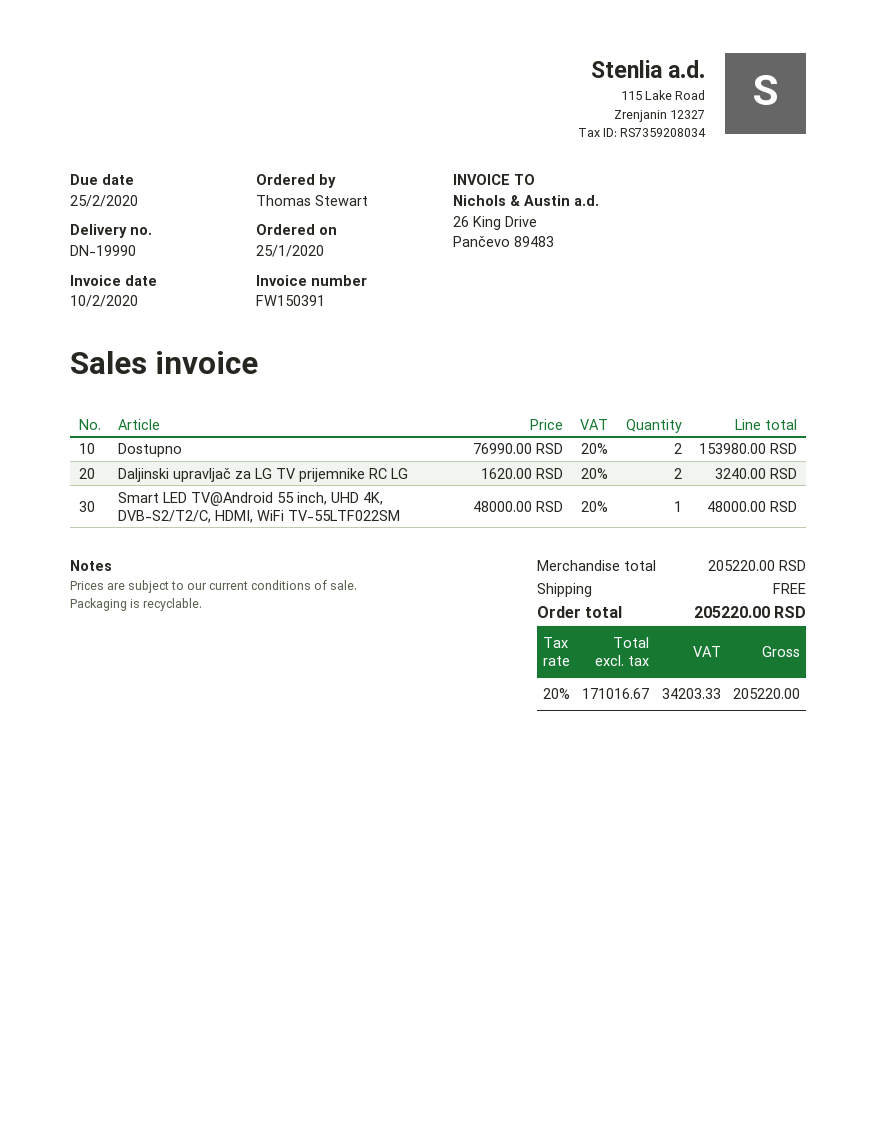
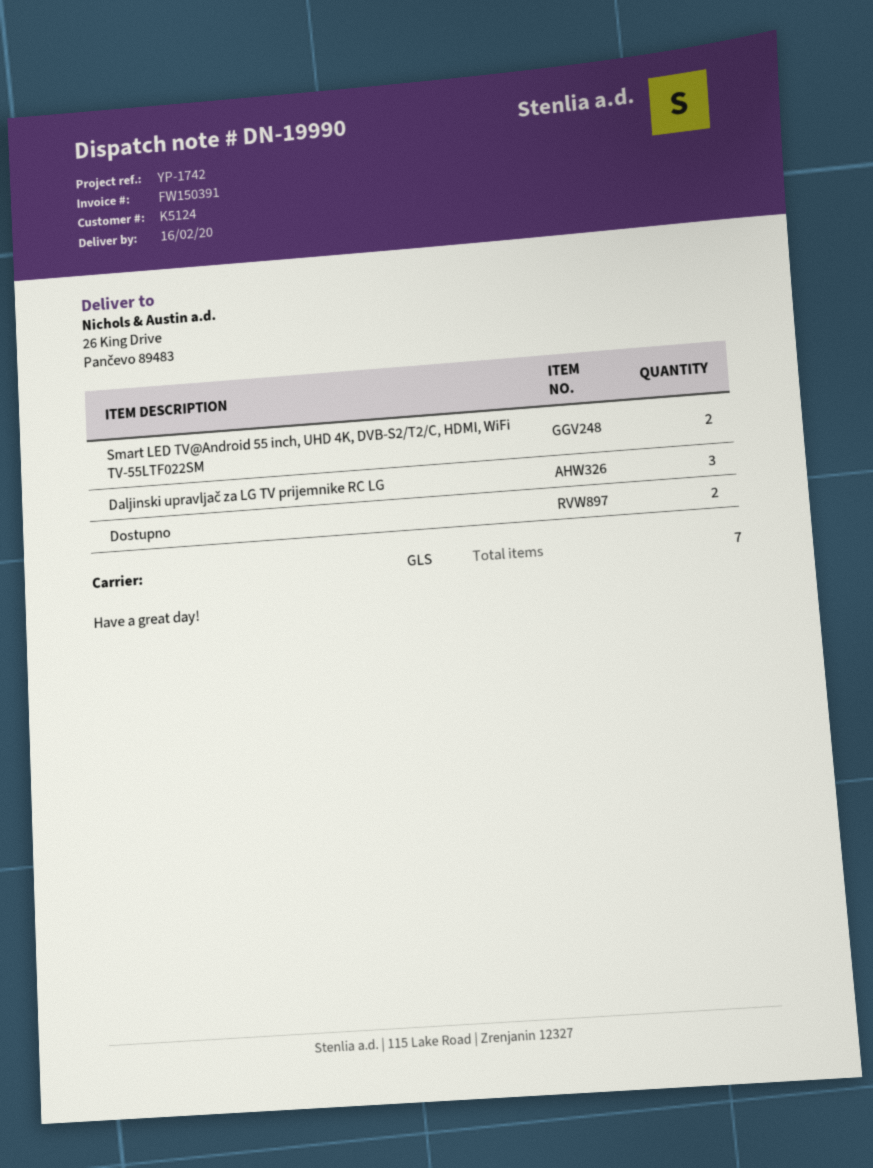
Daljinski upravljač za LG TV prijemnike RC LG: 2 -> 3
Smart LED TV@Android 55 inch, UHD 4K, DVB-S2/T2/C, HDMI, WiFi TV-55LTF022SM: 1 -> 2

